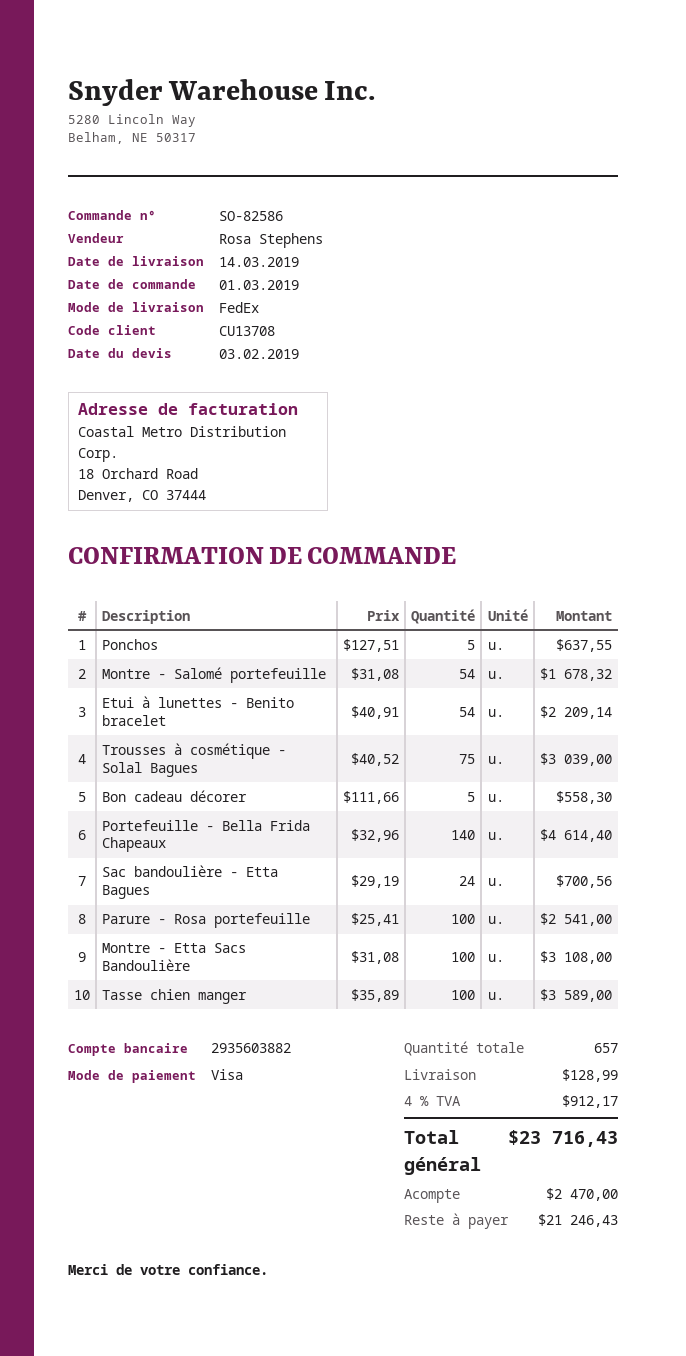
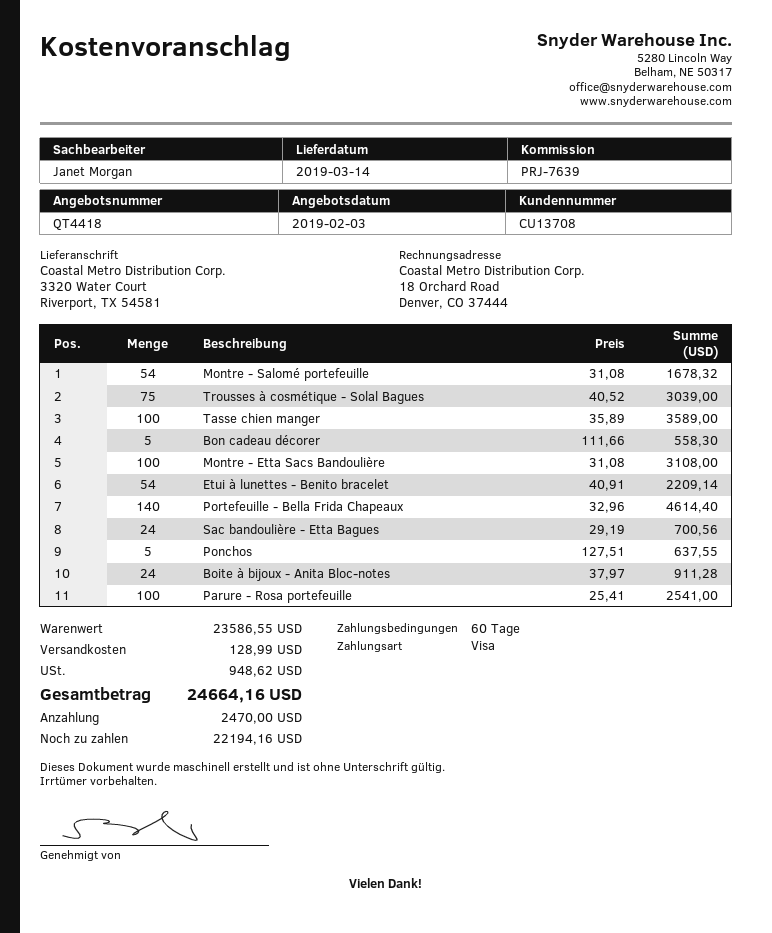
sales rep: Rosa Stephens -> Janet Morgan
Boite à bijoux - Anita Bloc-notes: none -> 24 x 37.97 = 911.28
tax: 912.17 -> 948.62
total: 23716.43 -> 24664.16
balance: 21246.43 -> 22194.16

